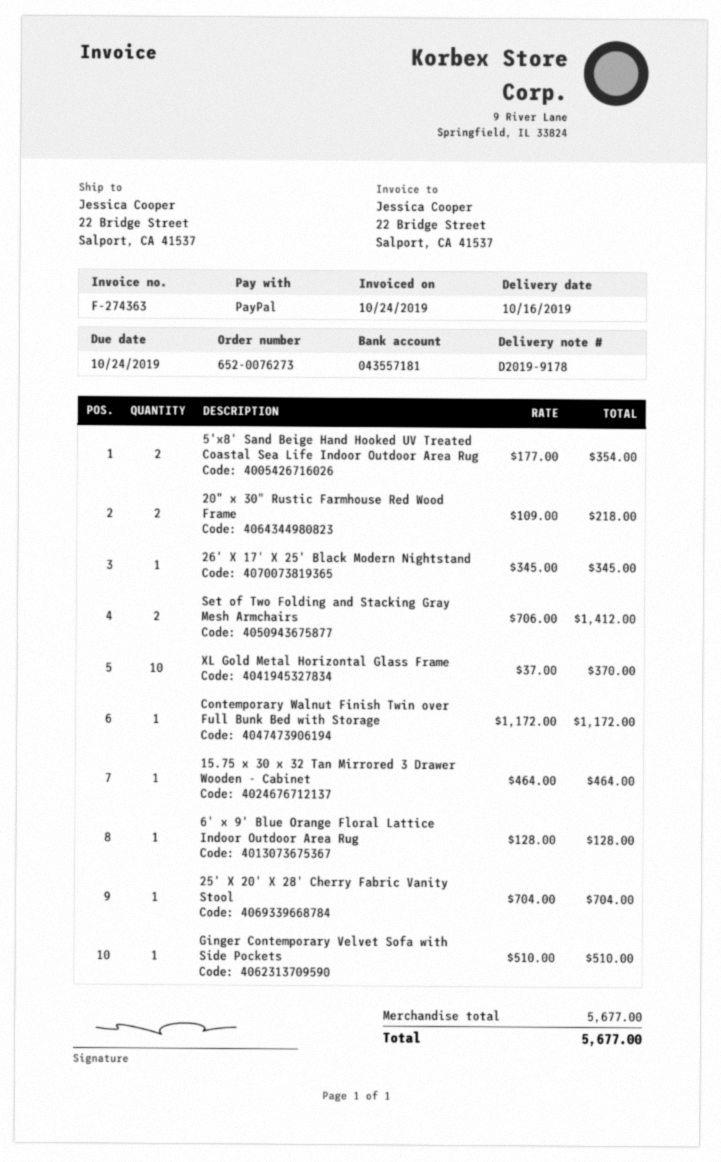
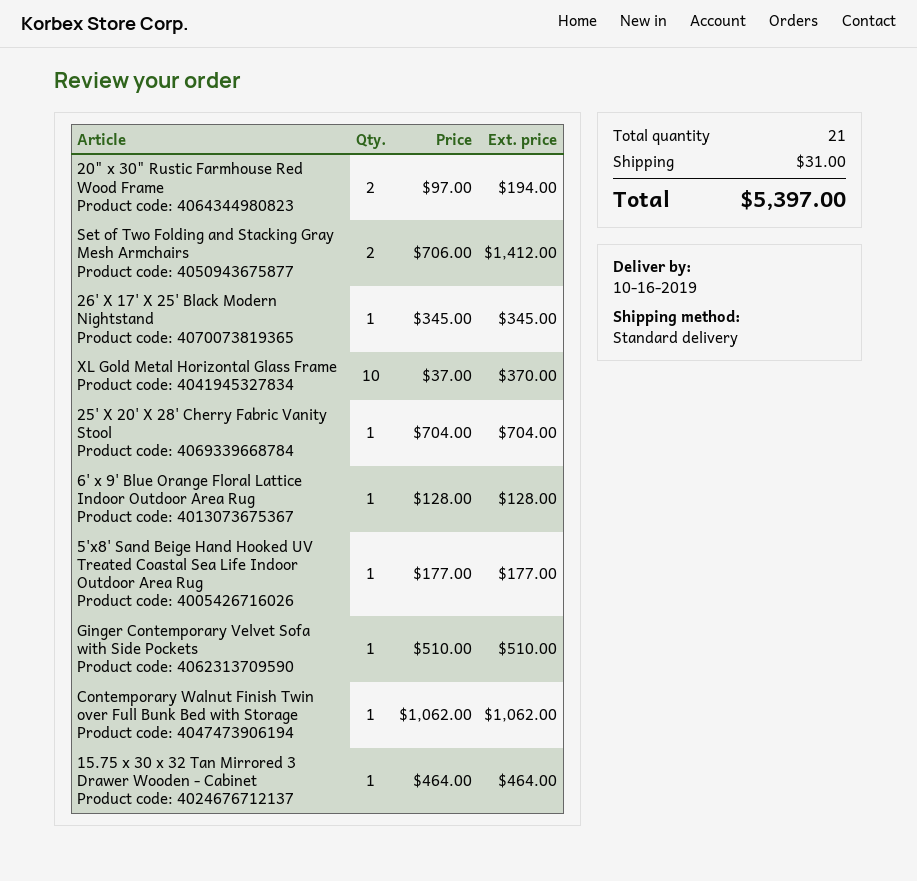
5'x8' Sand Beige Hand Hooked UV Treated Coastal Sea Life Indoor Outdoor Area Rug: 2 x 177.00 = 354.00 -> 1 x 177.00 = 177.00
20" x 30" Rustic Farmhouse Red Wood Frame: 2 x 109.00 = 218.00 -> 2 x 97.00 = 194.00
Contemporary Walnut Finish Twin over Full Bunk Bed with Storage: 1 x 1172.00 = 1172.00 -> 1 x 1062.00 = 1062.00
shipping: none -> 31.00
total: 5677.00 -> 5397.00

